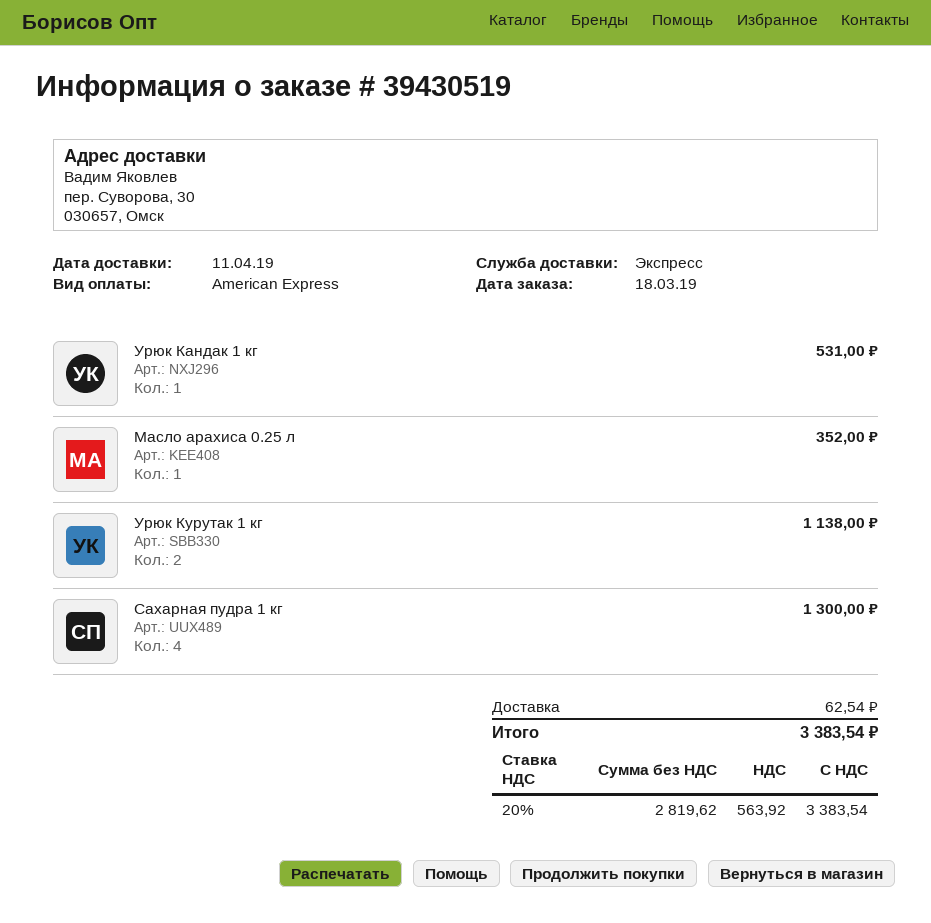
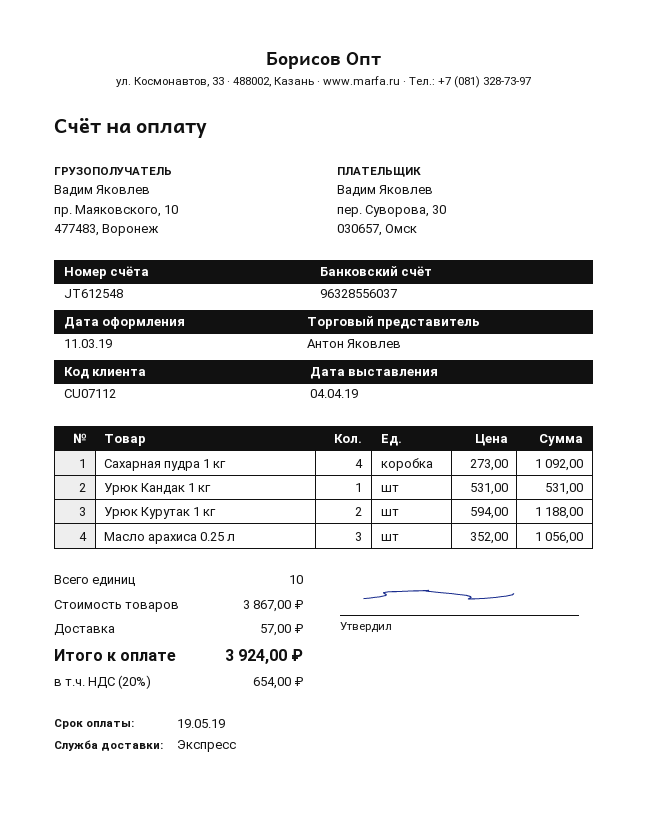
order date: 2019-03-18 -> 2019-03-11
ship to: пер. Суворова, 30, 030657, Омск -> пр. Маяковского, 10, 477483, Воронеж
Масло арахиса 0.25 л: 1 for 352.00 -> 3 for 1056.00
Урюк Курутак 1 кг: 2 for 1138.00 -> 2 for 1188.00
Сахарная пудра 1 кг: 4 for 1300.00 -> 4 for 1092.00
shipping: 62.54 -> 57.00
tax: 20% = 563.92 -> 20% = 654.00
total: 3383.54 -> 3924.00

